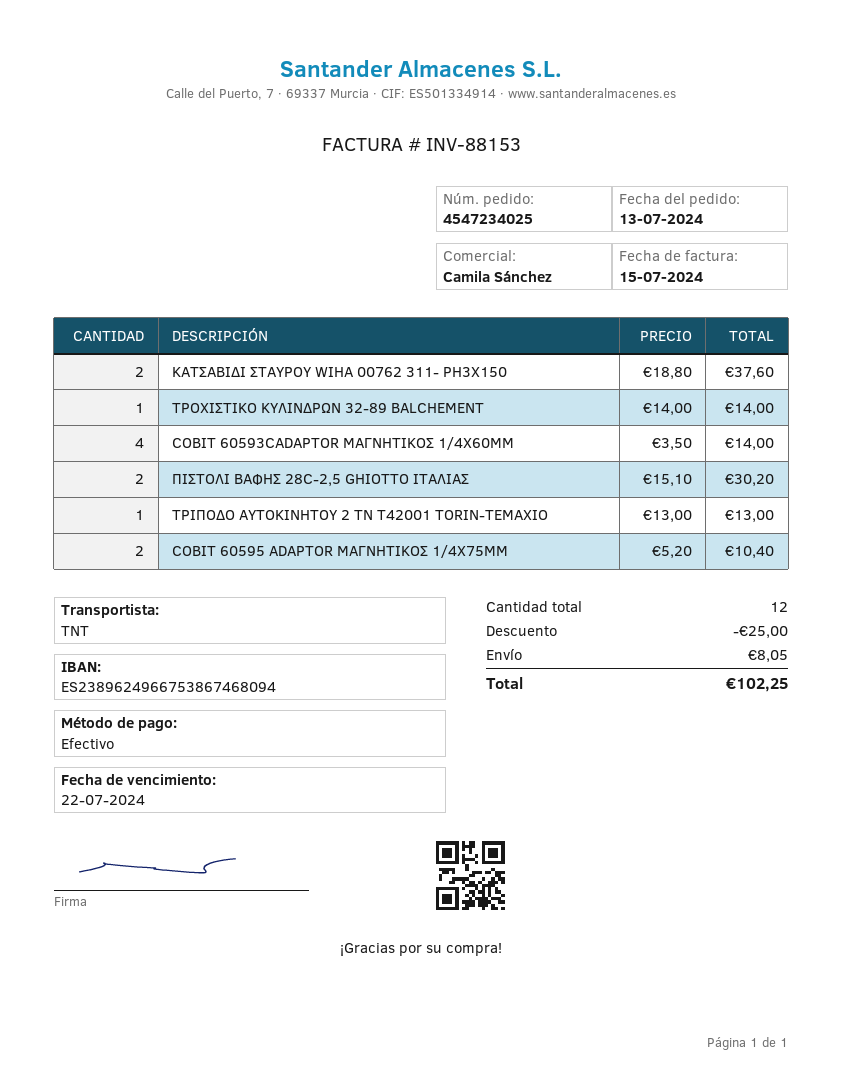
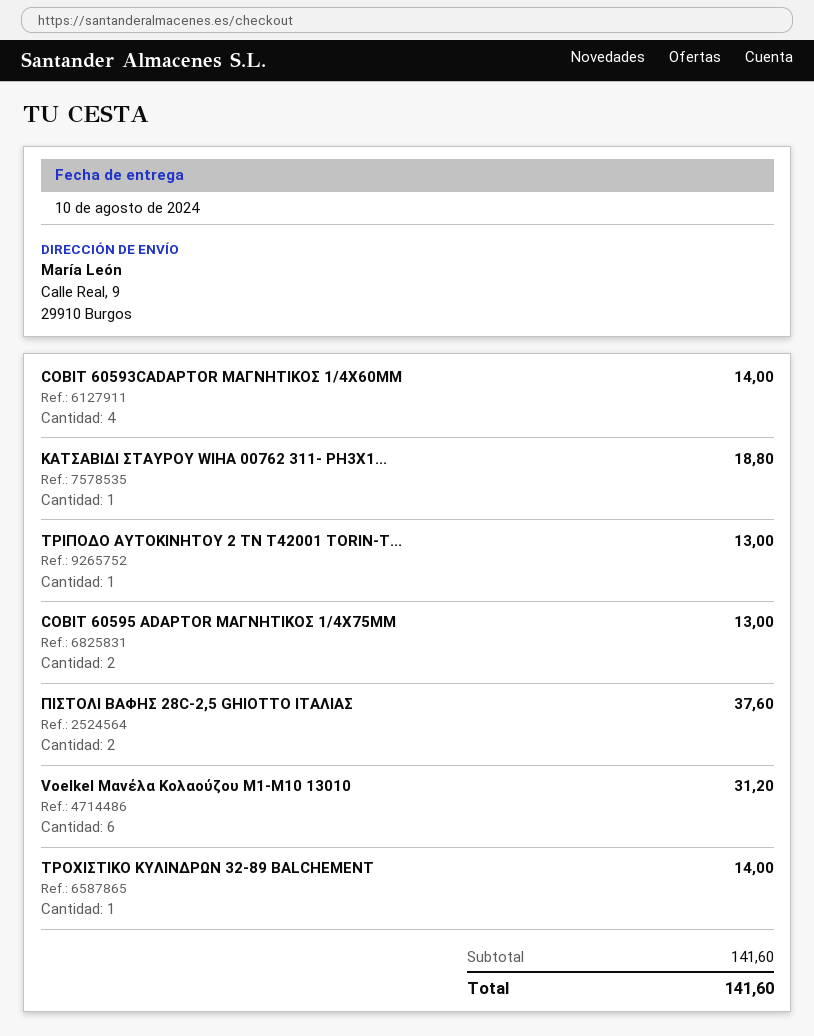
ΚΑΤΣΑΒΙΔΙ ΣΤΑΥΡΟΥ WIHA 00762 311- PH3X150: 2 for 37.60 -> 1 for 18.80
ΠΙΣΤΟΛΙ ΒΑΦΗΣ 28C-2,5 GHIOTTO ΙΤΑΛΙΑΣ: 2 for 30.20 -> 2 for 37.60
COBIT 60595 ADAPTOR ΜΑΓΝΗΤΙΚΟΣ 1/4X75MM: 2 for 10.40 -> 2 for 13.00
Voelkel Μανέλα Κολαούζου Μ1-Μ10 13010: none -> 6 for 31.20
discount: 25.00 -> none
shipping: 8.05 -> none
total: 102.25 -> 141.60

